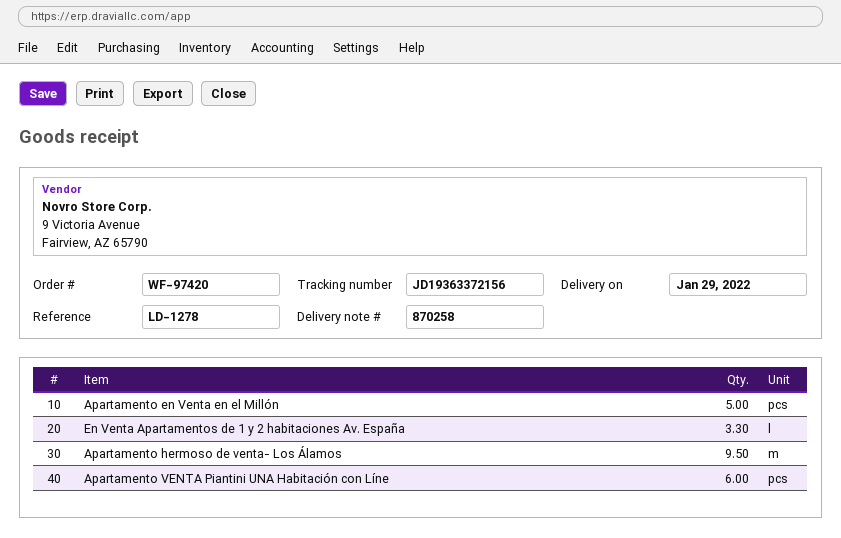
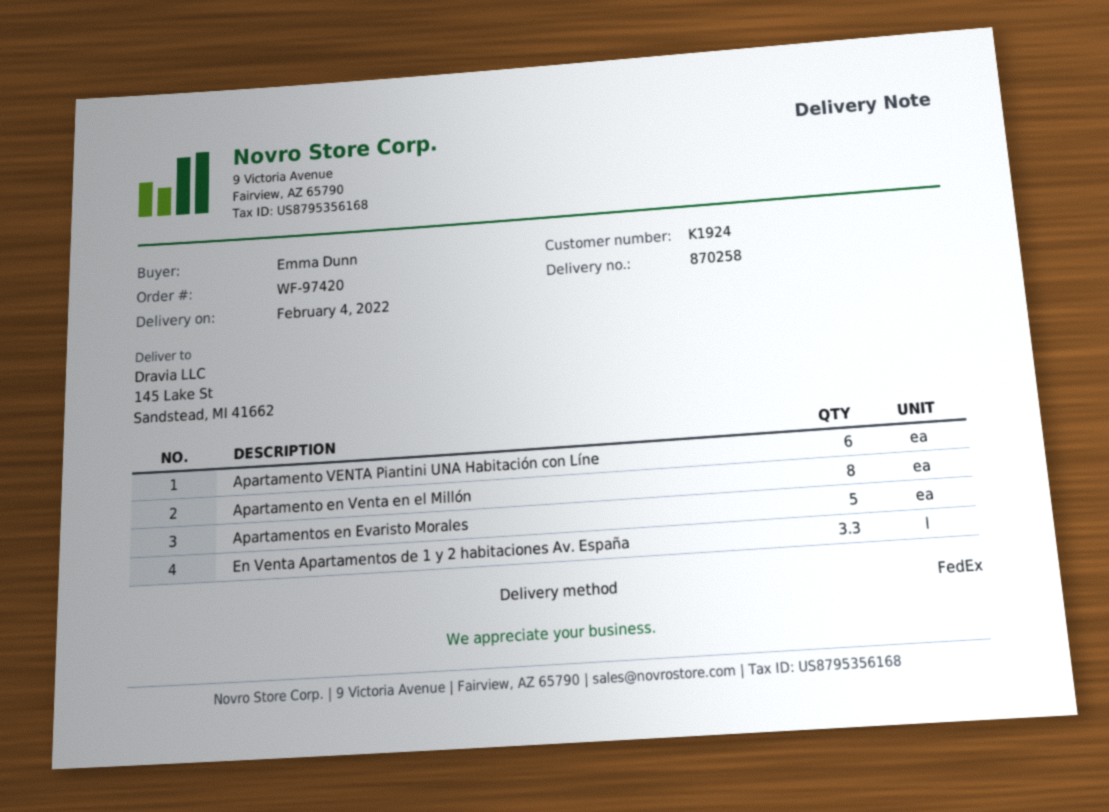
delivery date: 2022-01-29 -> 2022-02-04
Apartamento en Venta en el Millón: 5 -> 8
Apartamento hermoso de venta- Los Álamos: 9.5 -> none
Apartamentos en Evaristo Morales: none -> 5

